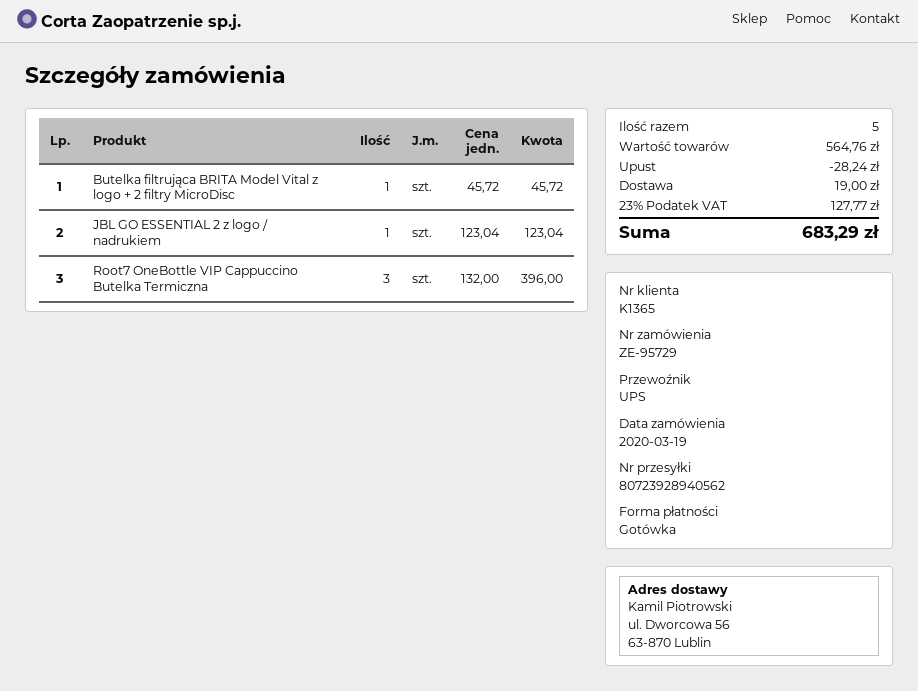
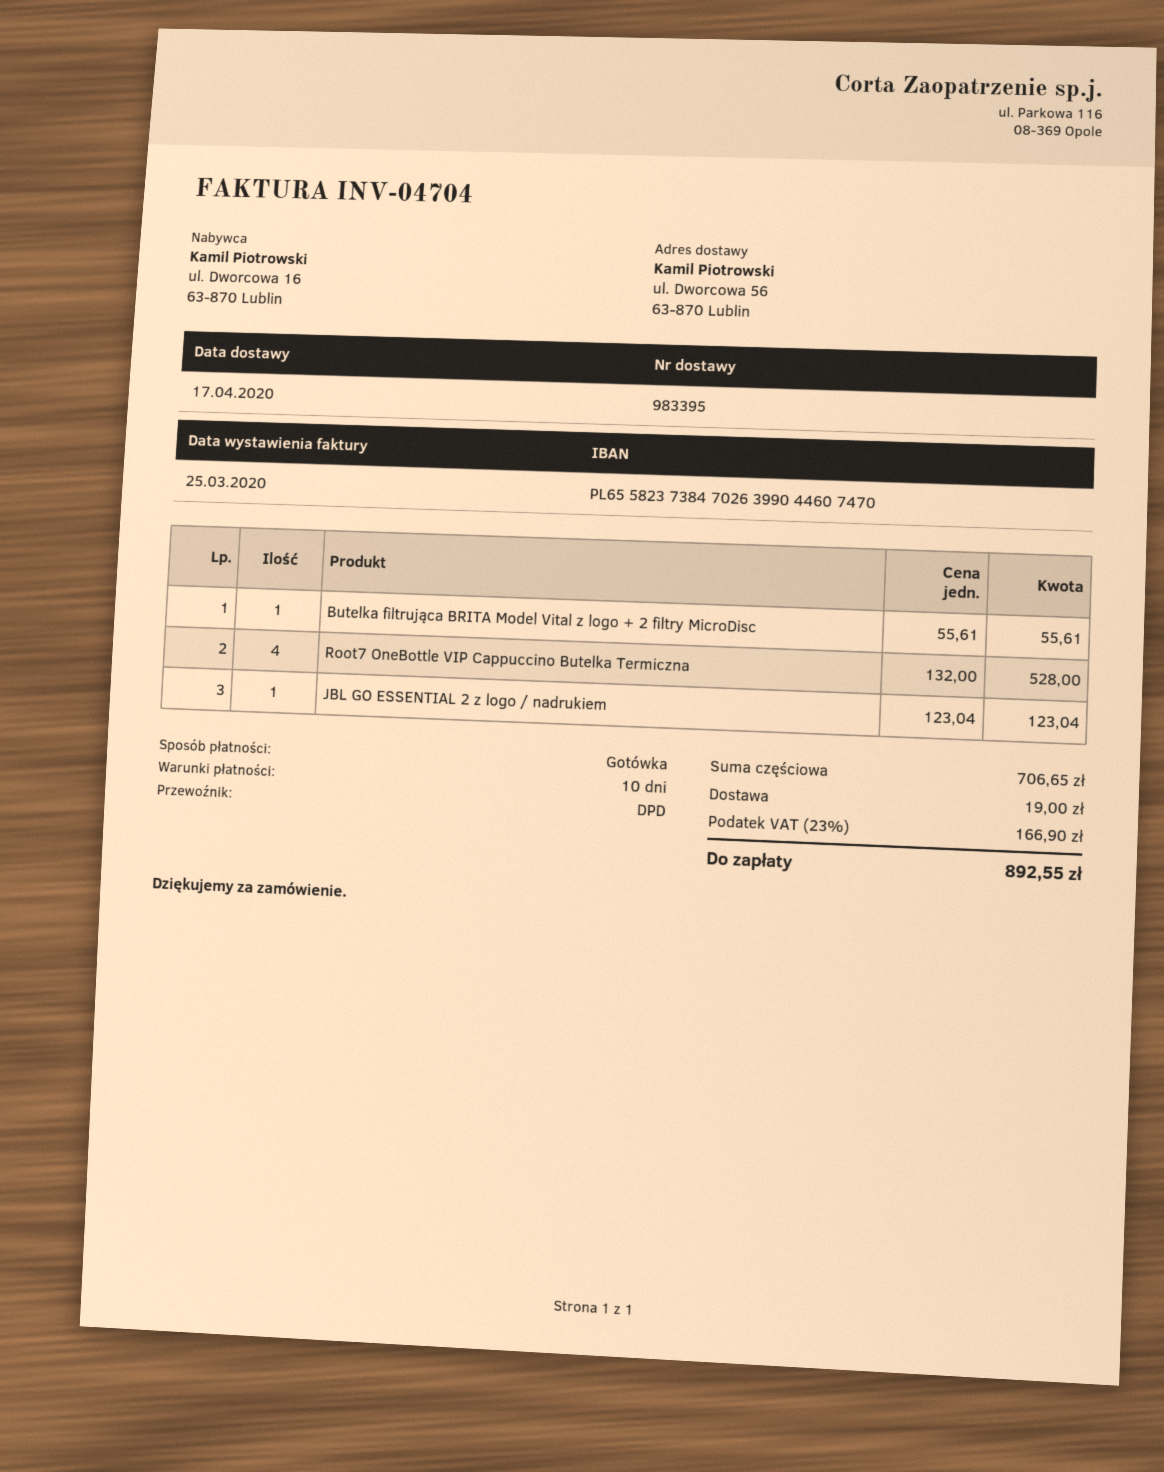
shipping method: UPS -> DPD
Butelka filtrująca BRITA Model Vital z logo + 2 filtry MicroDisc: 1 x 45.72 = 45.72 -> 1 x 55.61 = 55.61
Root7 OneBottle VIP Cappuccino Butelka Termiczna: 3 x 132.00 = 396.00 -> 4 x 132.00 = 528.00
subtotal: 564.76 -> 706.65
discount: 28.24 -> none
tax: 23% = 127.77 -> 23% = 166.90
total: 683.29 -> 892.55

